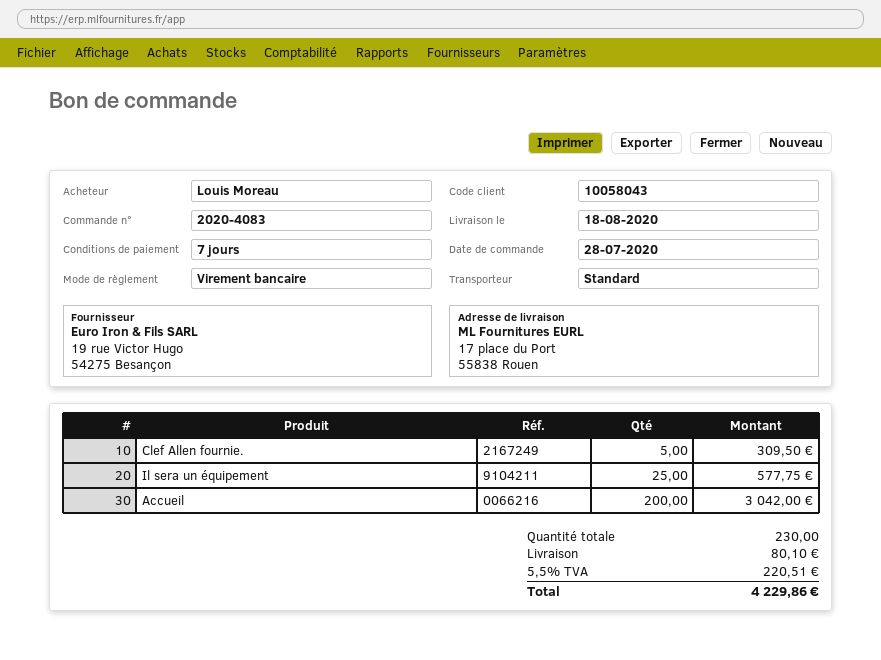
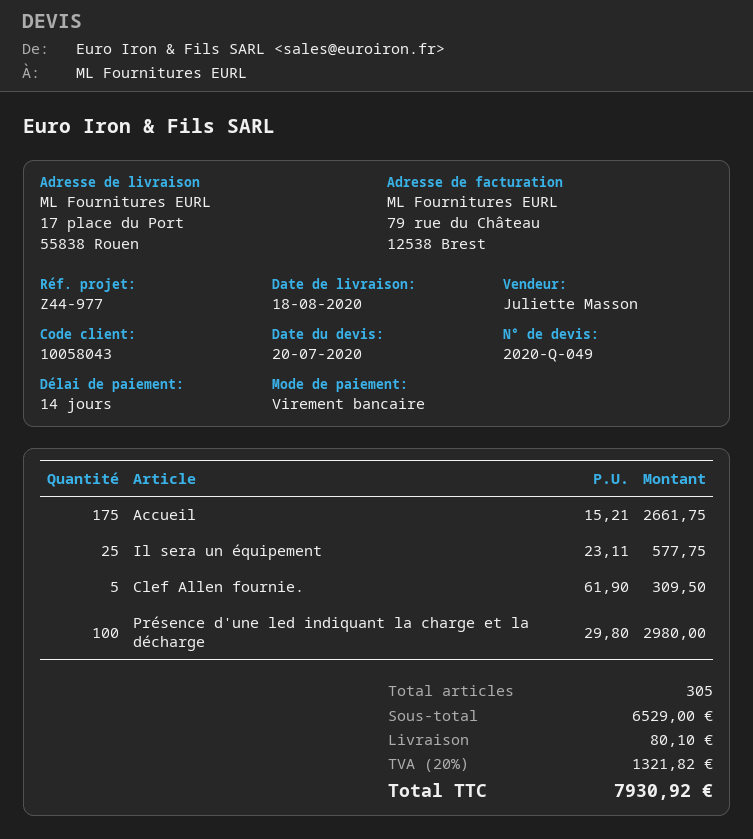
payment terms: 7 days -> 14 days
Accueil: 200 for 3042.00 -> 175 for 2661.75
Présence d'une led indiquant la charge et la décharge: none -> 100 for 2980.00
total quantity: 230 -> 305
tax: 5.5% = 220.51 -> 20% = 1321.82
total: 4229.86 -> 7930.92

